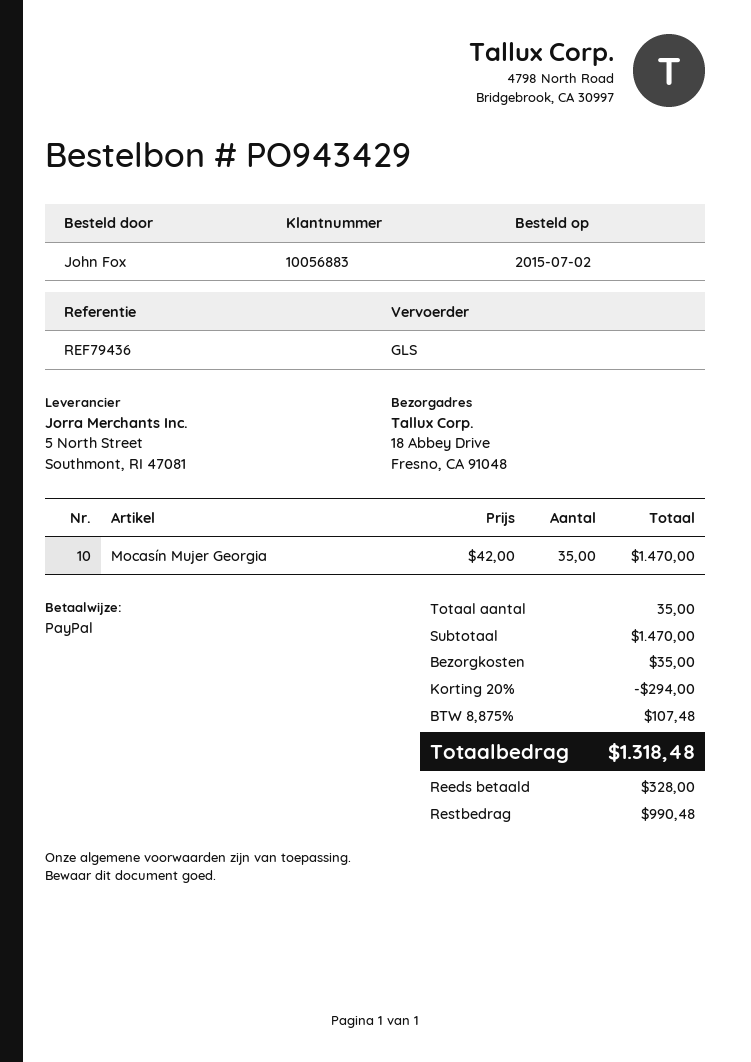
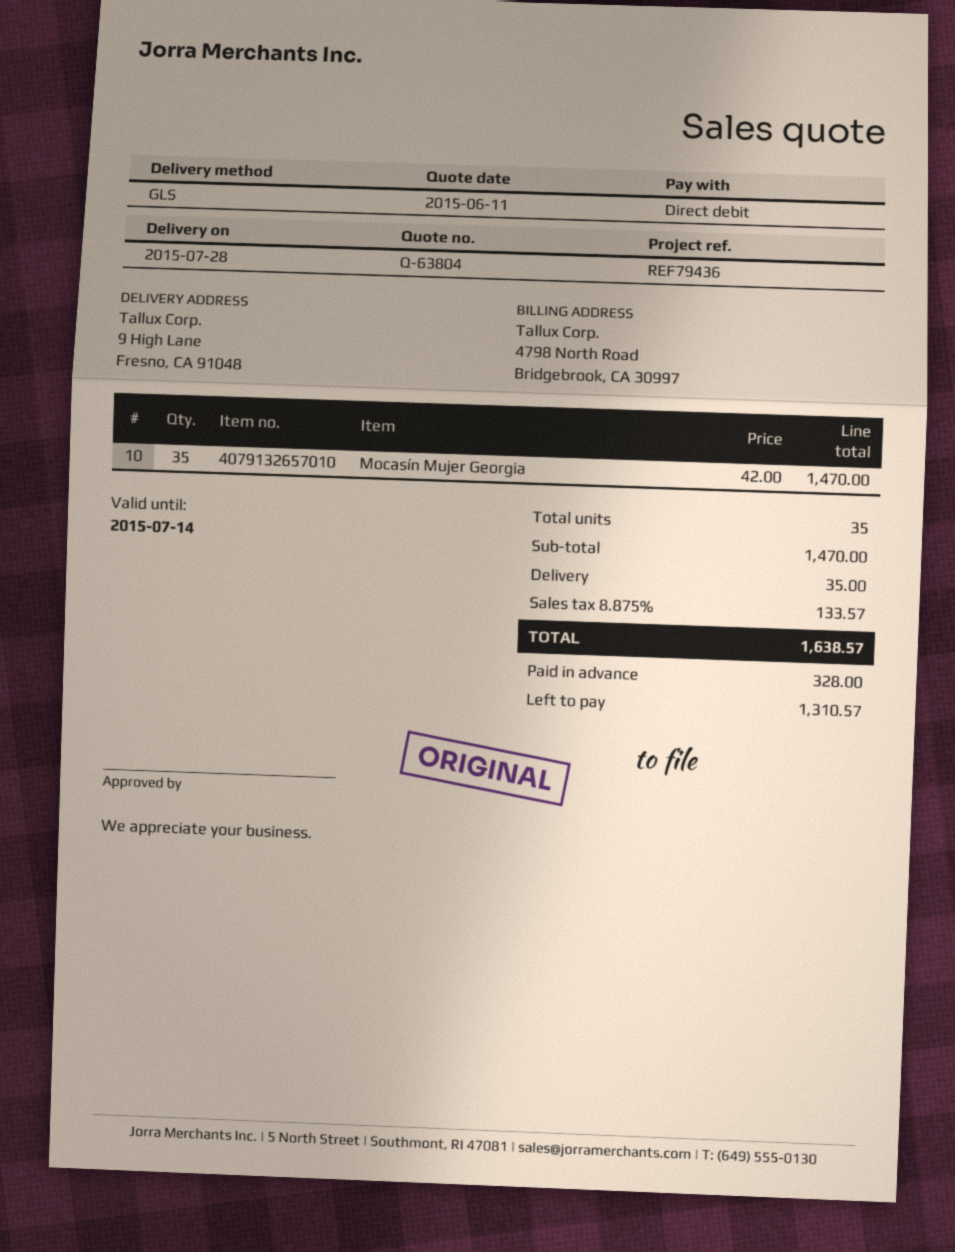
payment method: PayPal -> direct debit
ship to: 18 Abbey Drive, Fresno, CA 91048 -> 9 High Lane, Fresno, CA 91048
discount: 20% = 294.00 -> none
tax: 8.875% = 107.48 -> 8.875% = 133.57
total: 1318.48 -> 1638.57
balance: 990.48 -> 1310.57

